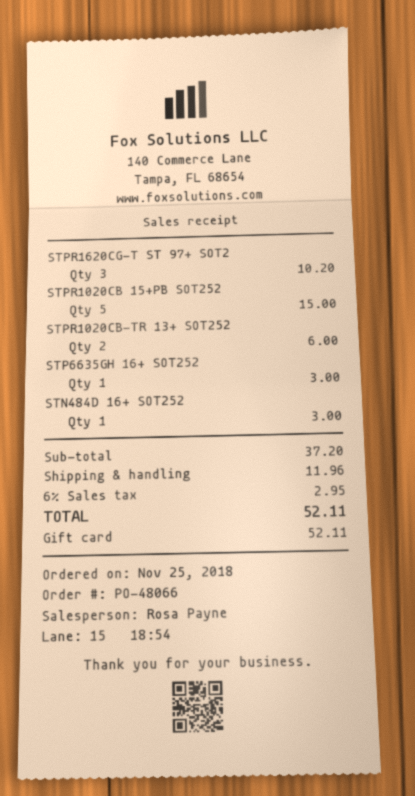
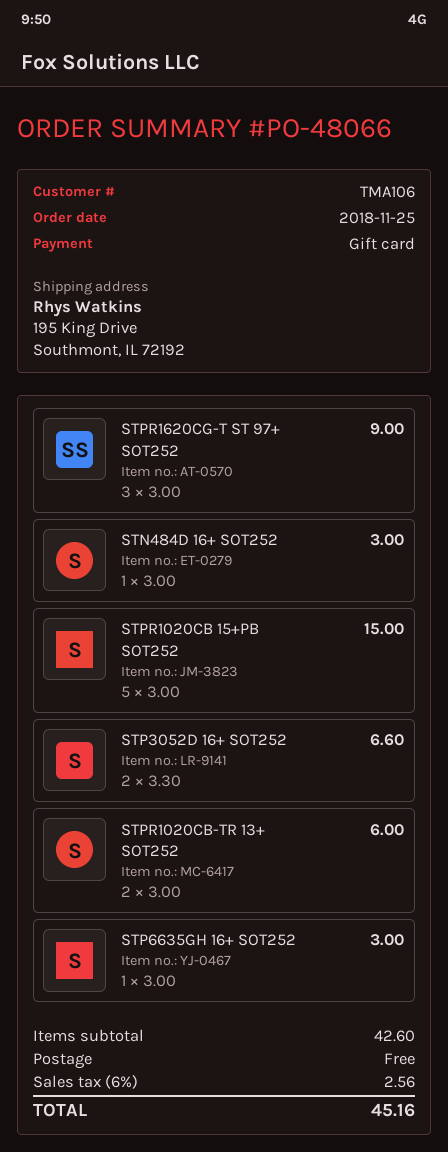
STPR1620CG-T ST 97+ SOT2: 3 for 10.20 -> 3 for 9.00
STP3052D 16+ SOT252: none -> 2 for 6.60
subtotal: 37.20 -> 42.60
shipping: 11.96 -> 0.00
tax: 6% = 2.95 -> 6% = 2.56
total: 52.11 -> 45.16

